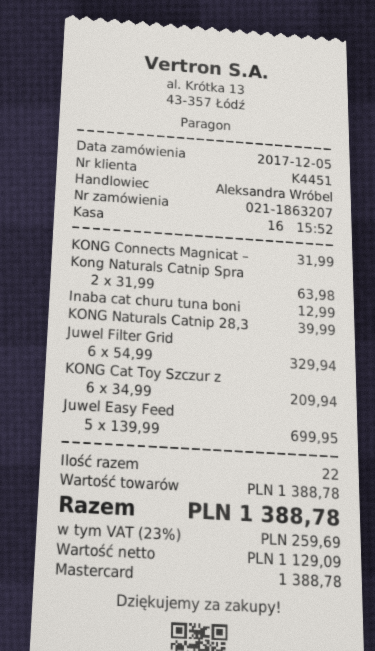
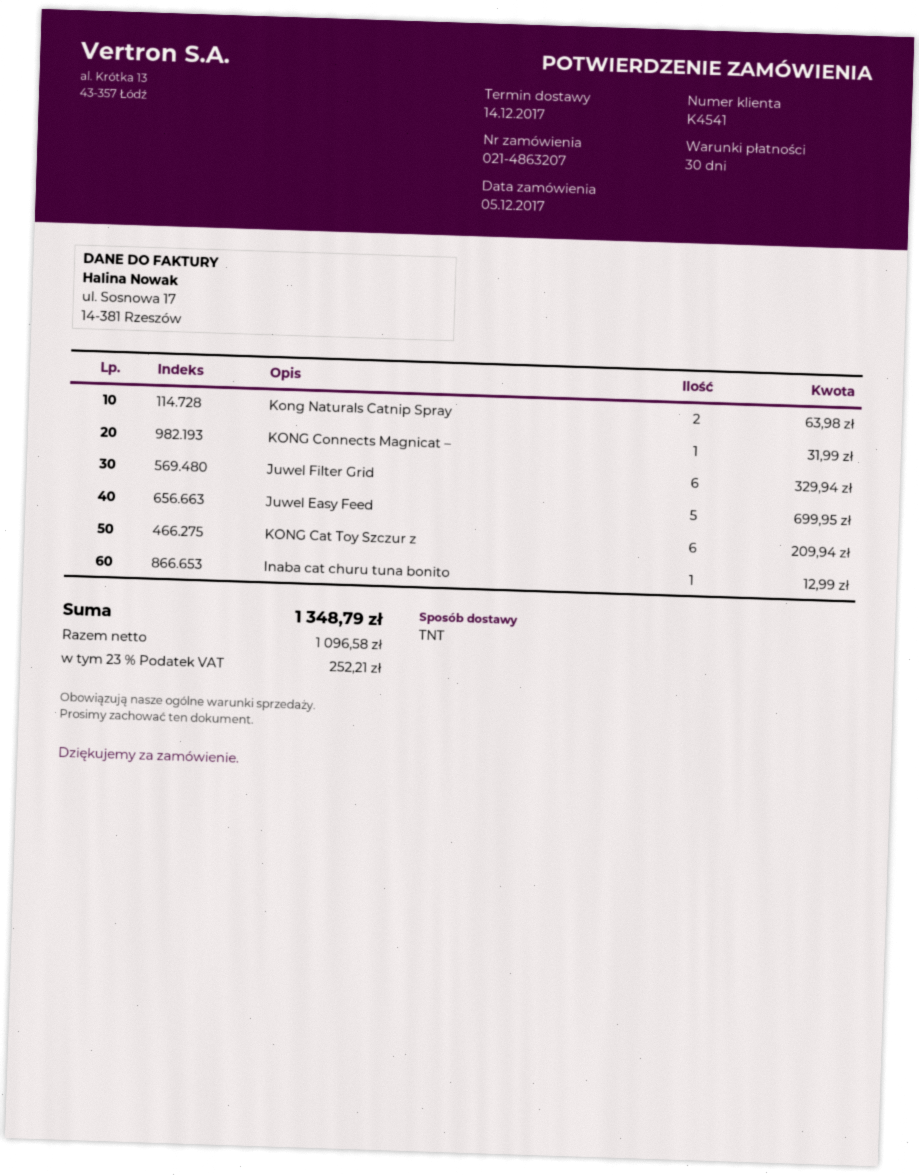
order number: 021-1863207 -> 021-4863207
customer number: K4451 -> K4541
KONG Naturals Catnip 28,3: 1 for 39.99 -> none
net: 1129.09 -> 1096.58
tax: 23% = 259.69 -> 23% = 252.21
total: 1388.78 -> 1348.79

